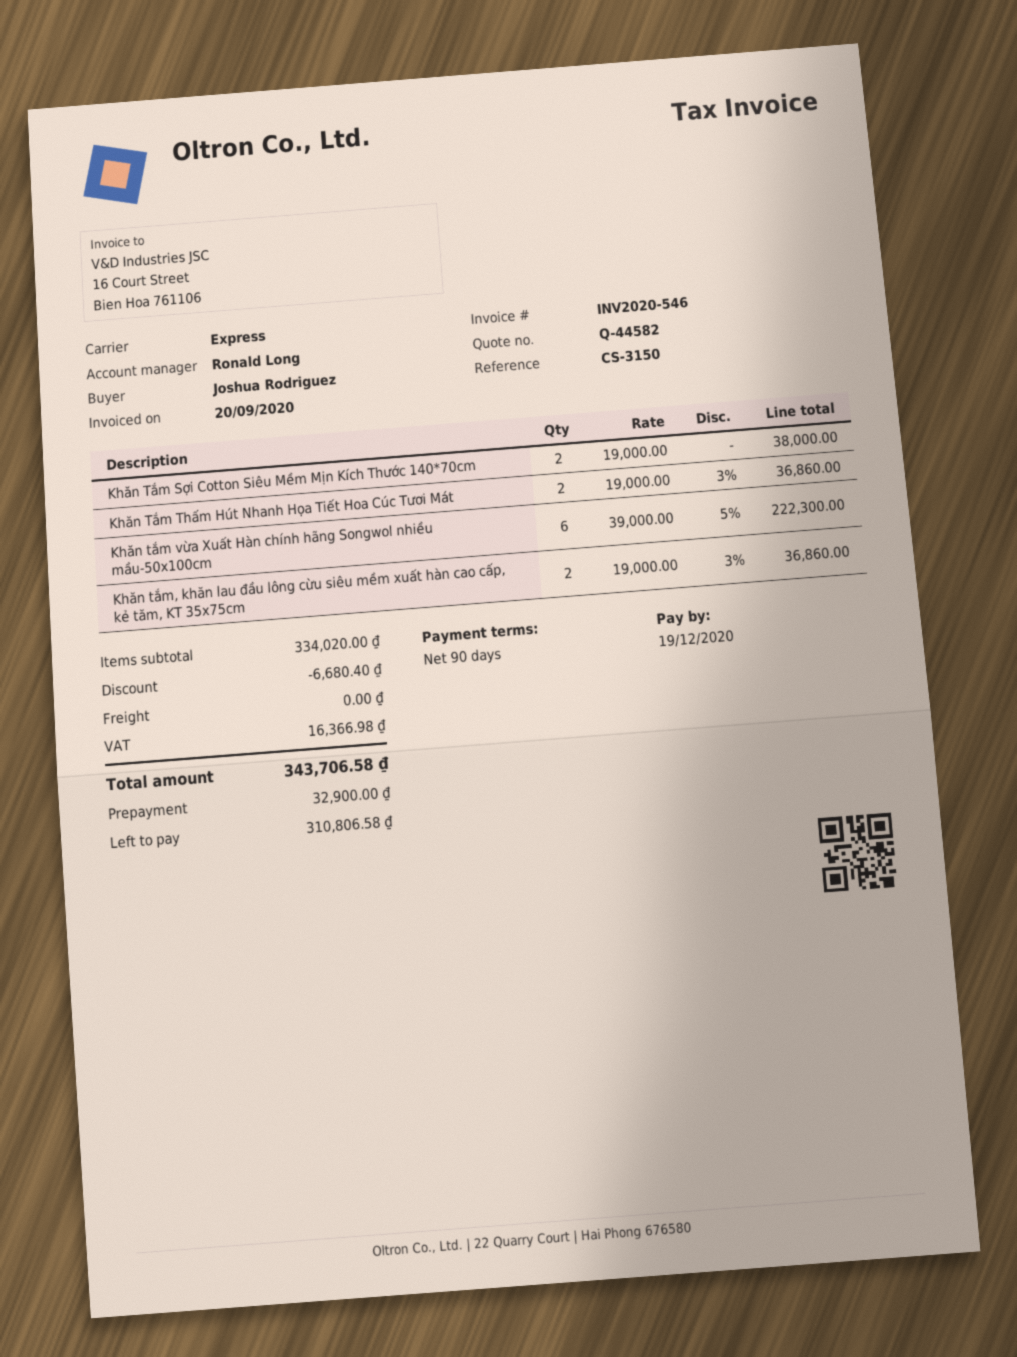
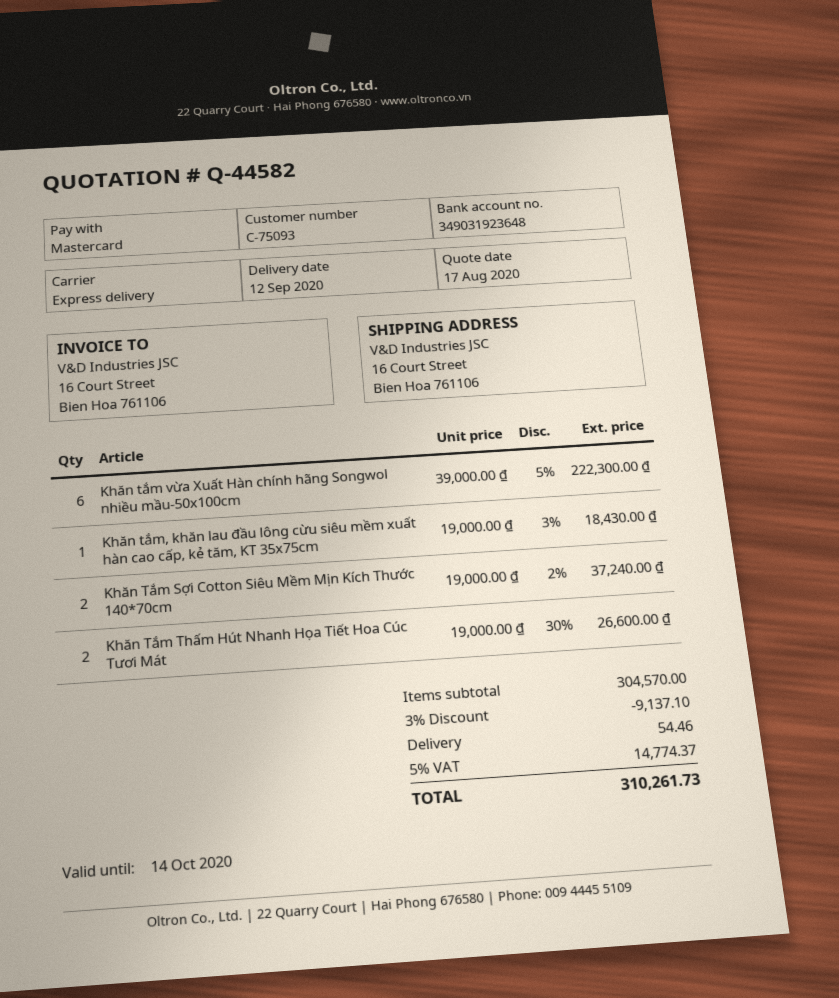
Khăn Tắm Sợi Cotton Siêu Mềm Mịn Kích Thước 140*70cm: 2 x 19000.00 = 38000.00 -> 2 x 19000.00 - 2% = 37240.00
Khăn Tắm Thấm Hút Nhanh Họa Tiết Hoa Cúc Tươi Mát: 2 x 19000.00 - 3% = 36860.00 -> 2 x 19000.00 - 30% = 26600.00
Khăn tắm, khăn lau đầu lông cừu siêu mềm xuất hàn cao cấp, kẻ tăm, KT 35x75cm: 2 x 19000.00 - 3% = 36860.00 -> 1 x 19000.00 - 3% = 18430.00
subtotal: 334020.00 -> 304570.00
discount: 6680.40 -> 9137.10
shipping: 0.00 -> 54.46
tax: 16366.98 -> 14774.37
total: 343706.58 -> 310261.73

